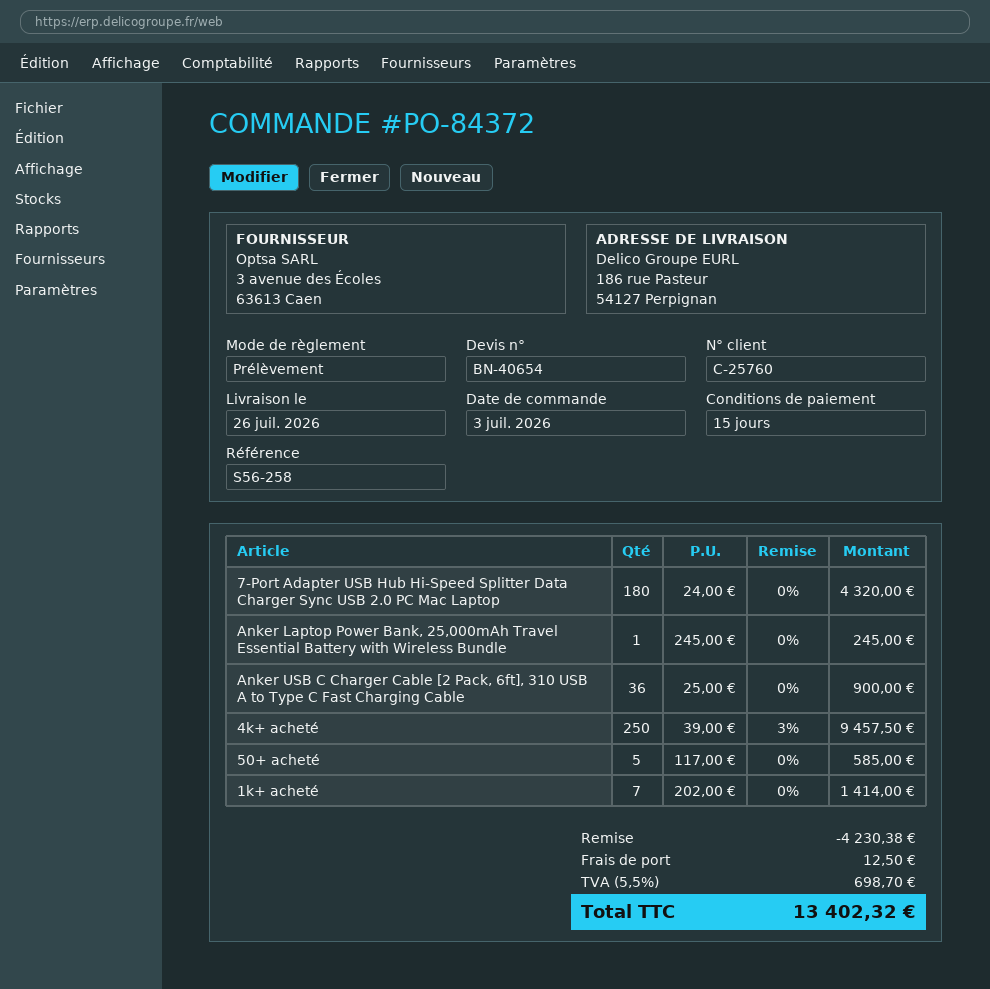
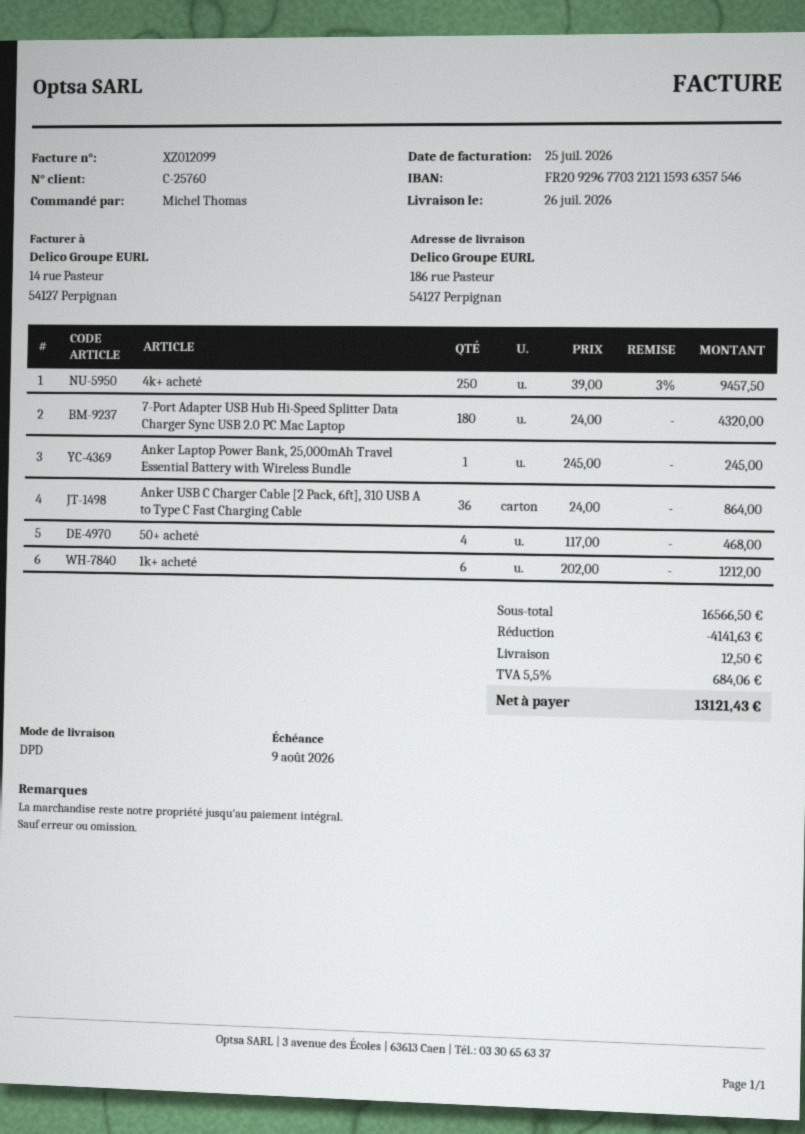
Anker USB C Charger Cable [2 Pack, 6ft], 310 USB A to Type C Fast Charging Cable: 36 x 25.00 = 900.00 -> 36 x 24.00 = 864.00
50+ acheté: 5 x 117.00 = 585.00 -> 4 x 117.00 = 468.00
1k+ acheté: 7 x 202.00 = 1414.00 -> 6 x 202.00 = 1212.00
discount: 4230.38 -> 4141.63
tax: 5.5% = 698.70 -> 5.5% = 684.06
total: 13402.32 -> 13121.43

